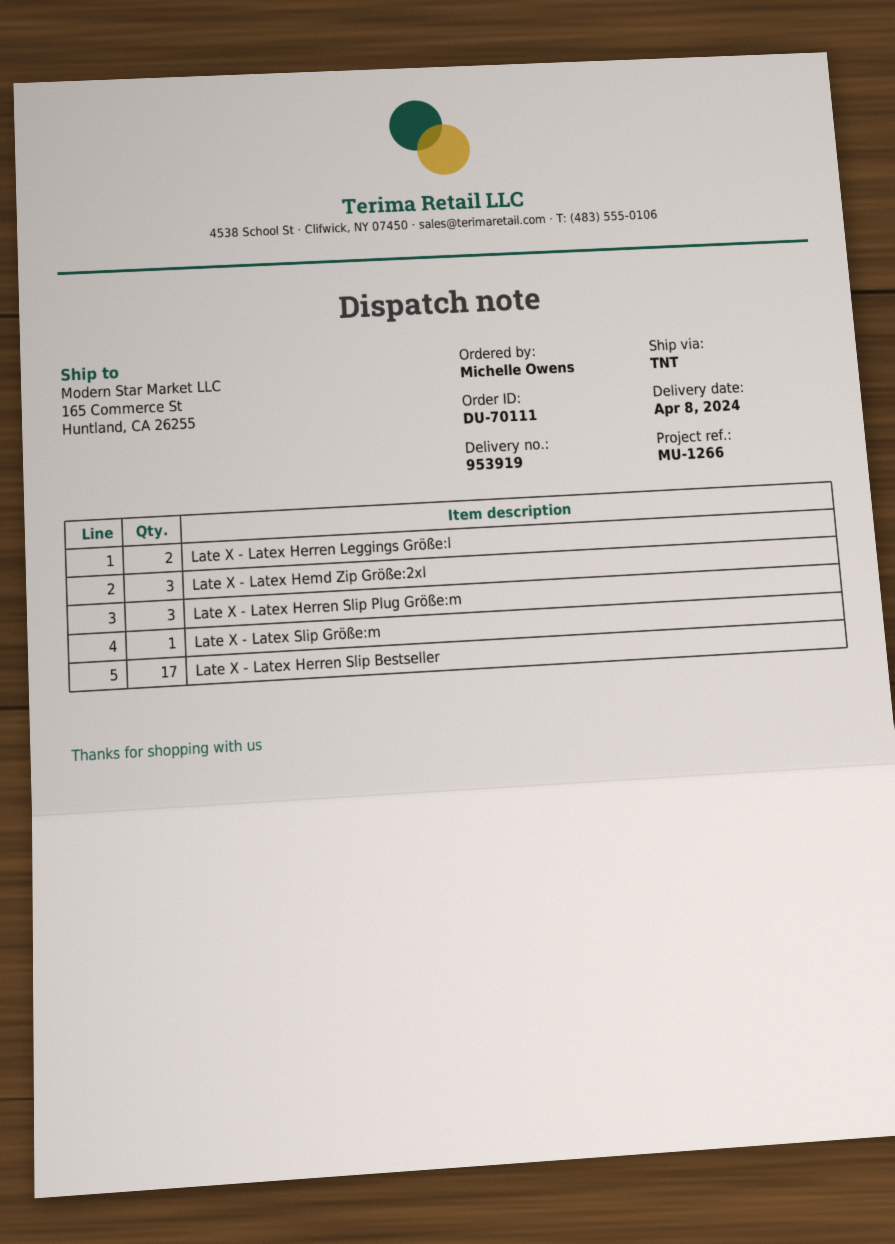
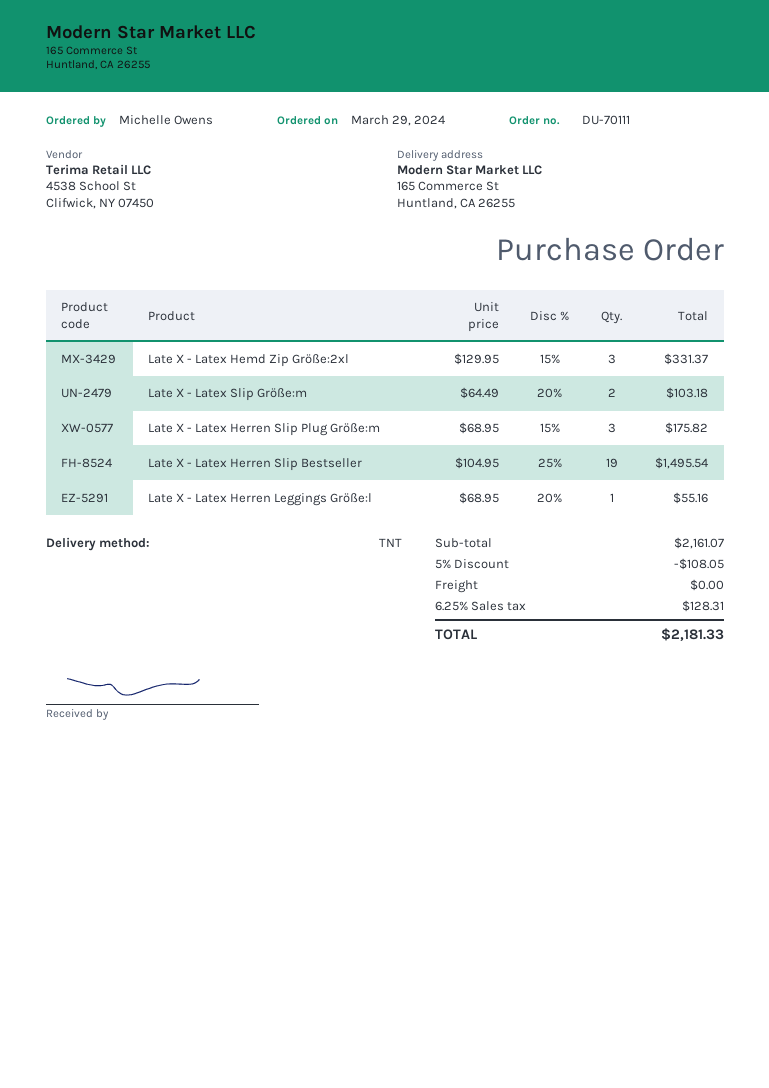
Late X - Latex Herren Leggings Größe:l: 2 -> 1
Late X - Latex Slip Größe:m: 1 -> 2
Late X - Latex Herren Slip Bestseller: 17 -> 19

